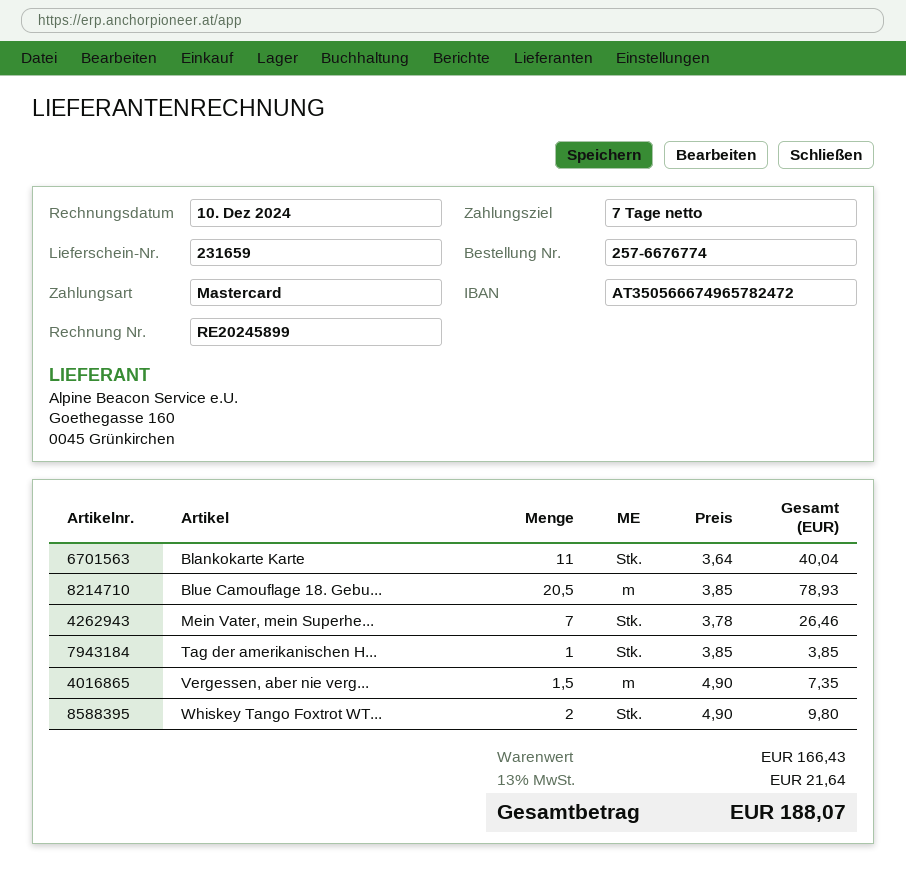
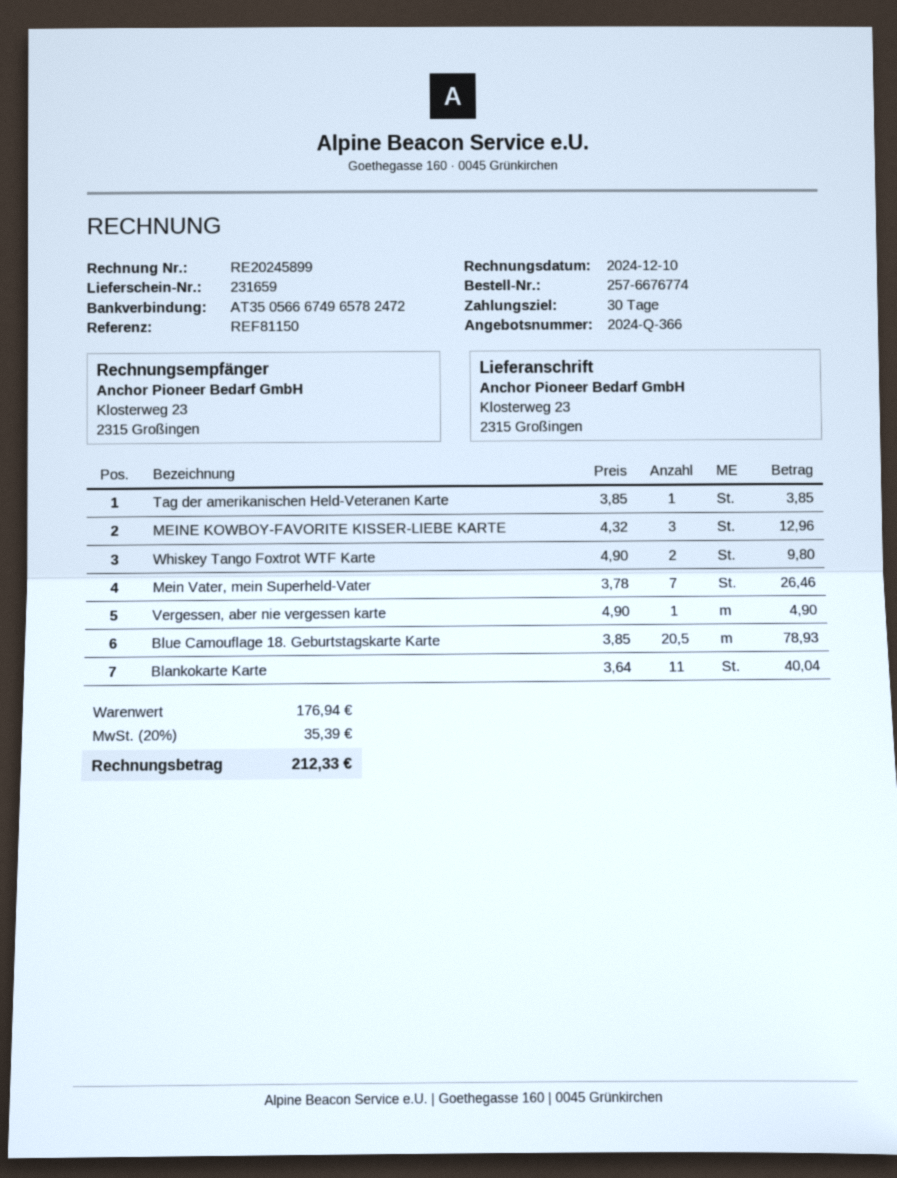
payment terms: 7 days -> 30 days
Vergessen, aber nie verg...: 1.5 x 4.90 = 7.35 -> 1 x 4.90 = 4.90
MEINE KOWBOY-FAVORITE KISSER-LIEBE KARTE: none -> 3 x 4.32 = 12.96
subtotal: 166.43 -> 176.94
tax: 13% = 21.64 -> 20% = 35.39
total: 188.07 -> 212.33

